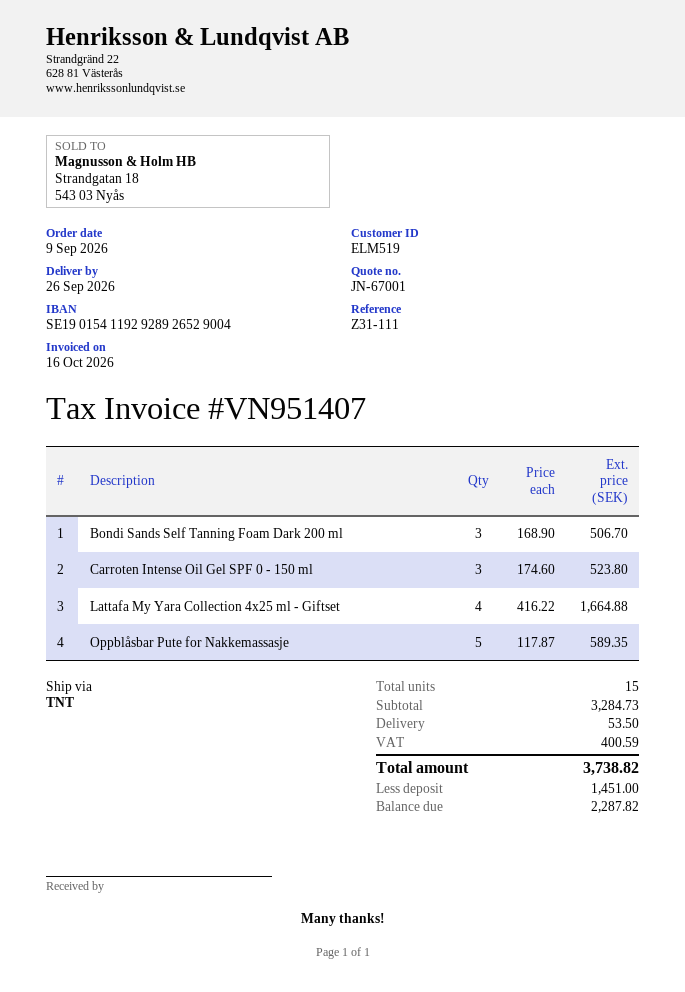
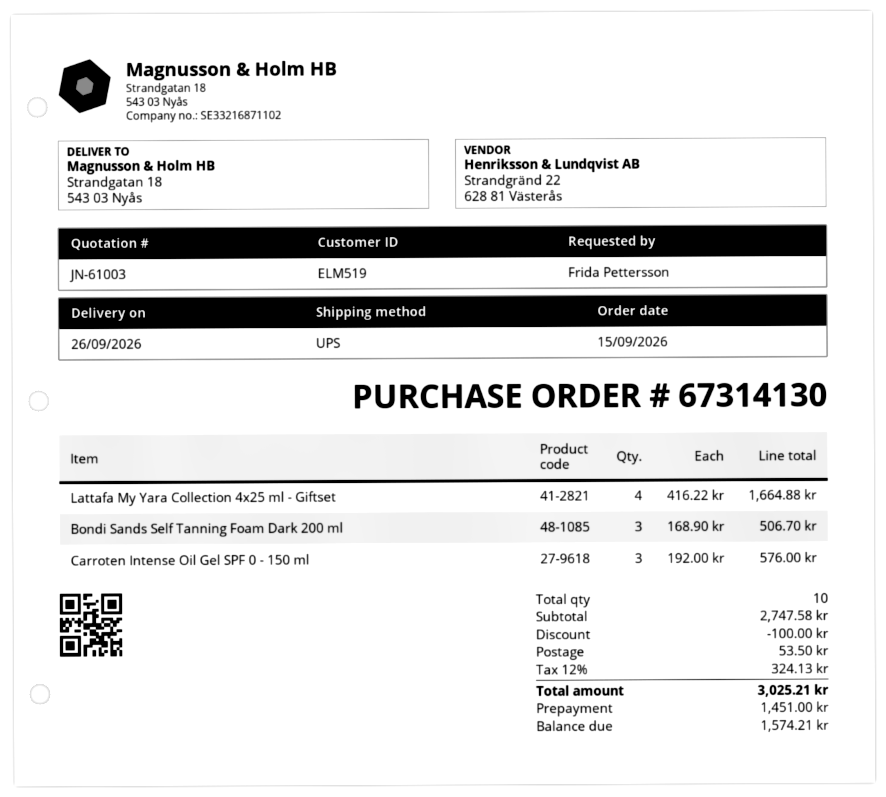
quote number: JN-67001 -> JN-61003
order date: 2026-09-09 -> 2026-09-15
shipping method: TNT -> UPS
Carroten Intense Oil Gel SPF 0 - 150 ml: 3 x 174.60 = 523.80 -> 3 x 192.00 = 576.00
Oppblåsbar Pute for Nakkemassasje: 5 x 117.87 = 589.35 -> none
total quantity: 15 -> 10
subtotal: 3284.73 -> 2747.58
discount: none -> 100.00
tax: 400.59 -> 324.13
total: 3738.82 -> 3025.21
balance: 2287.82 -> 1574.21

